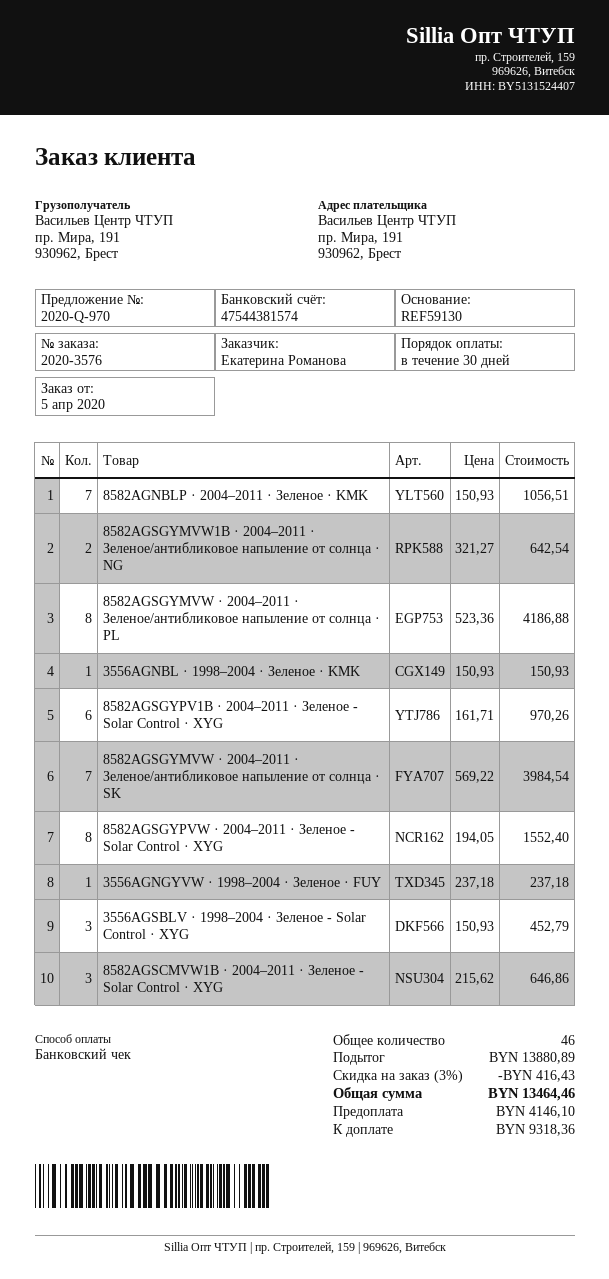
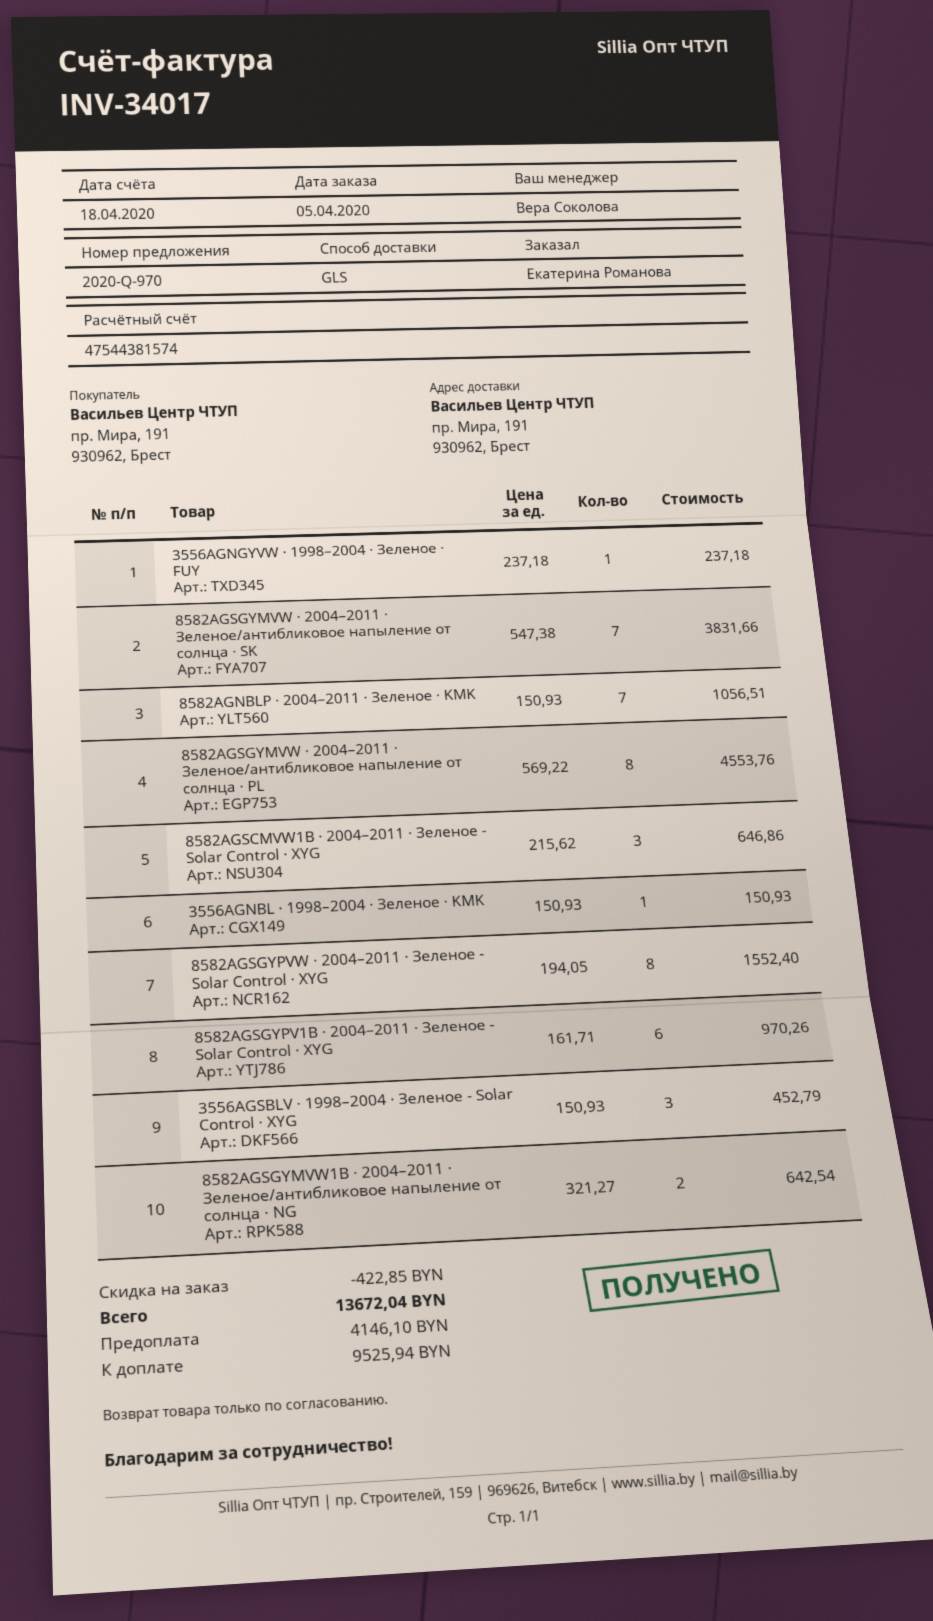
8582AGSGYMVW · 2004–2011 · Зеленое/антибликовое напыление от солнца · PL: 8 x 523.36 = 4186.88 -> 8 x 569.22 = 4553.76
8582AGSGYMVW · 2004–2011 · Зеленое/антибликовое напыление от солнца · SK: 7 x 569.22 = 3984.54 -> 7 x 547.38 = 3831.66
discount: 416.43 -> 422.85
total: 13464.46 -> 13672.04
balance: 9318.36 -> 9525.94

